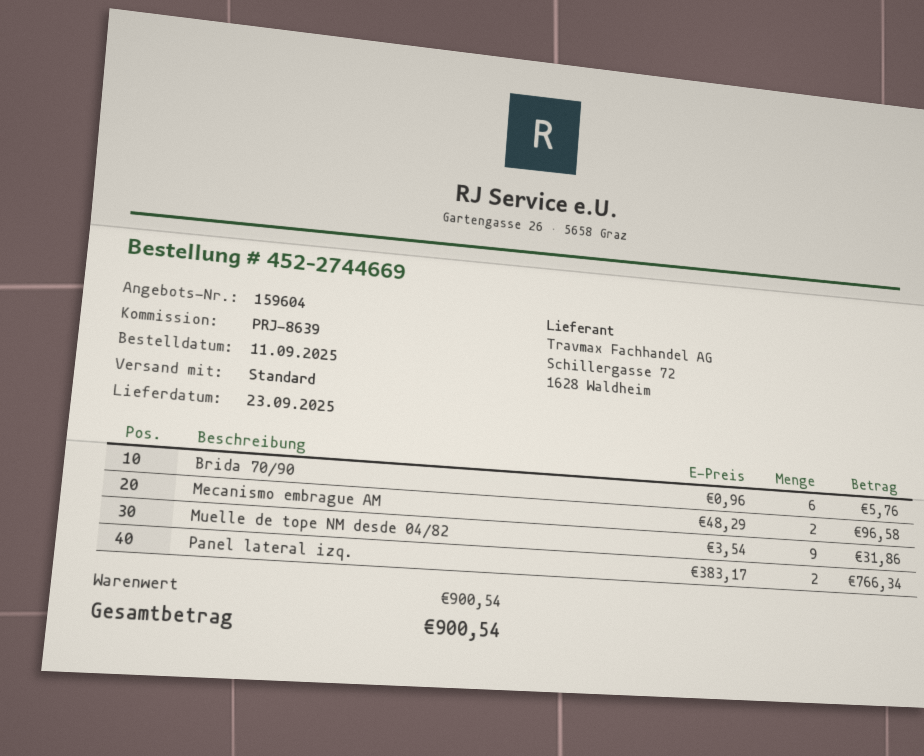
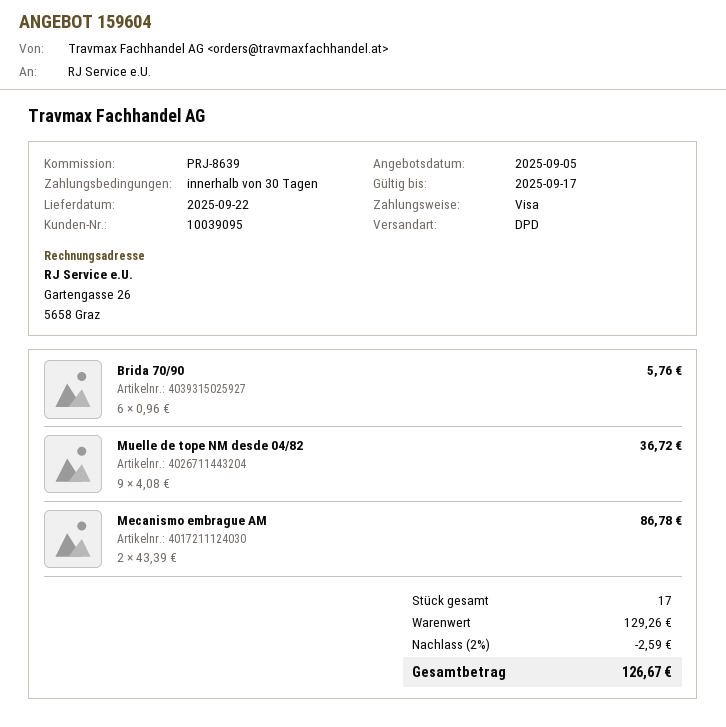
delivery date: 2025-09-23 -> 2025-09-22
shipping method: standard -> DPD
Mecanismo embrague AM: 2 x 48.29 = 96.58 -> 2 x 43.39 = 86.78
Muelle de tope NM desde 04/82: 9 x 3.54 = 31.86 -> 9 x 4.08 = 36.72
Panel lateral izq.: 2 x 383.17 = 766.34 -> none
subtotal: 900.54 -> 129.26
discount: none -> 2% = 2.59
total: 900.54 -> 126.67

